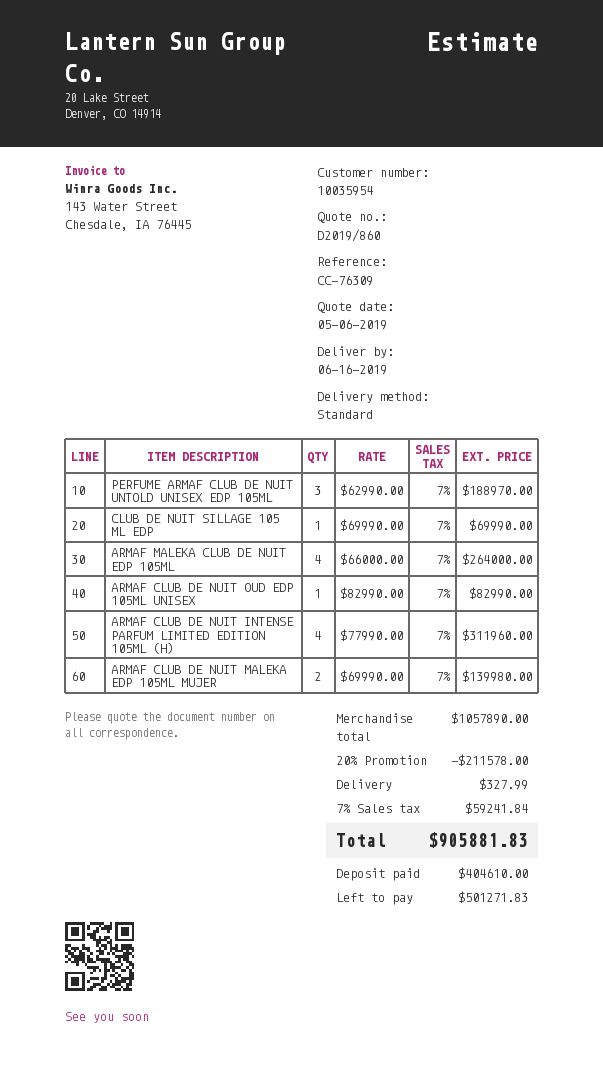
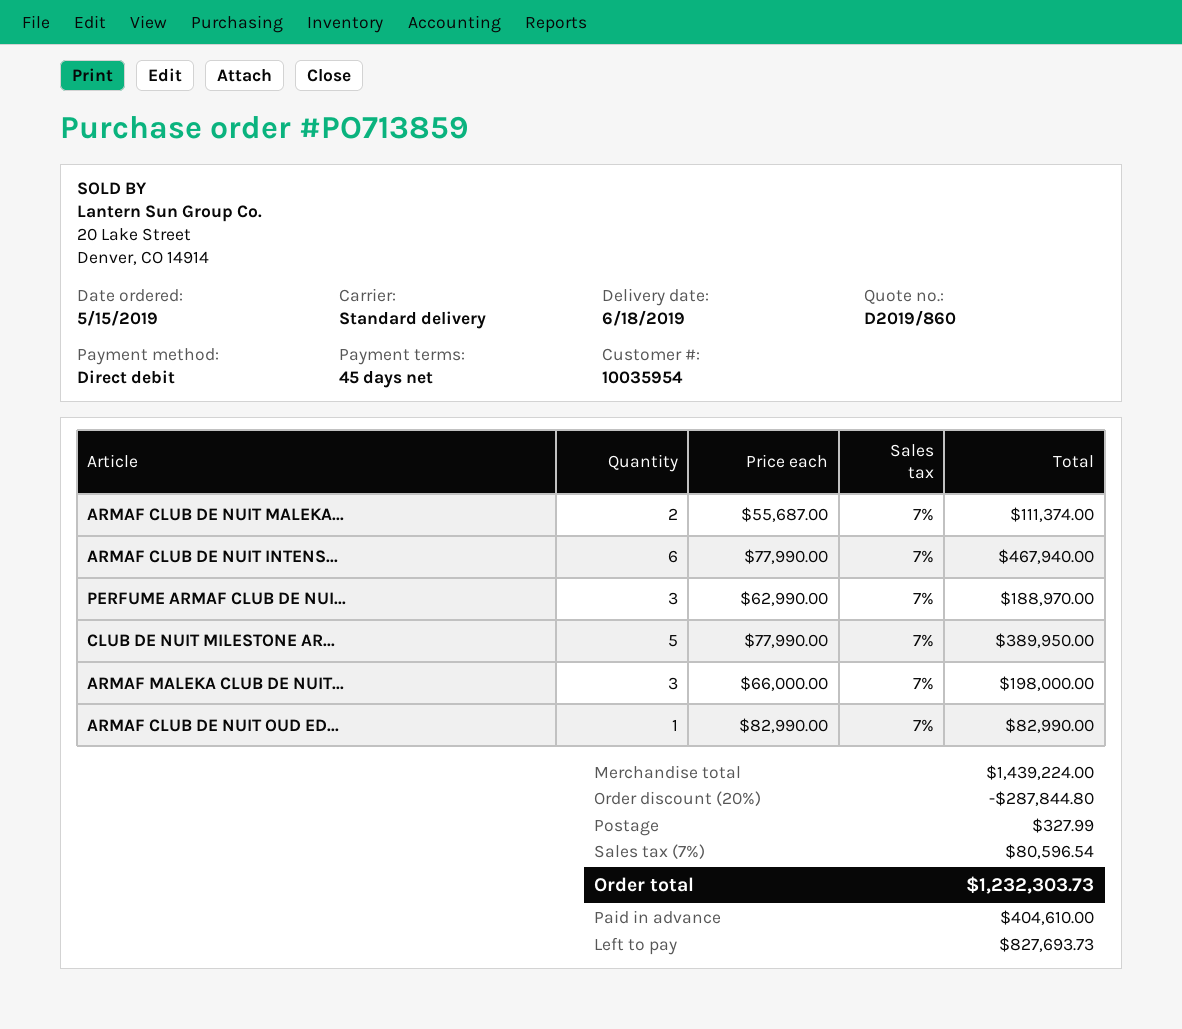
delivery date: 2019-06-16 -> 2019-06-18
CLUB DE NUIT SILLAGE 105 ML EDP: 1 x 69990.00 = 69990.00 -> none
ARMAF MALEKA CLUB DE NUIT EDP 105ML: 4 x 66000.00 = 264000.00 -> 3 x 66000.00 = 198000.00
ARMAF CLUB DE NUIT INTENSE PARFUM LIMITED EDITION 105ML (H): 4 x 77990.00 = 311960.00 -> 6 x 77990.00 = 467940.00
ARMAF CLUB DE NUIT MALEKA EDP 105ML MUJER: 2 x 69990.00 = 139980.00 -> 2 x 55687.00 = 111374.00
CLUB DE NUIT MILESTONE AR...: none -> 5 x 77990.00 = 389950.00
subtotal: 1057890.00 -> 1439224.00
discount: 20% = 211578.00 -> 20% = 287844.80
tax: 7% = 59241.84 -> 7% = 80596.54
total: 905881.83 -> 1232303.73
balance: 501271.83 -> 827693.73

